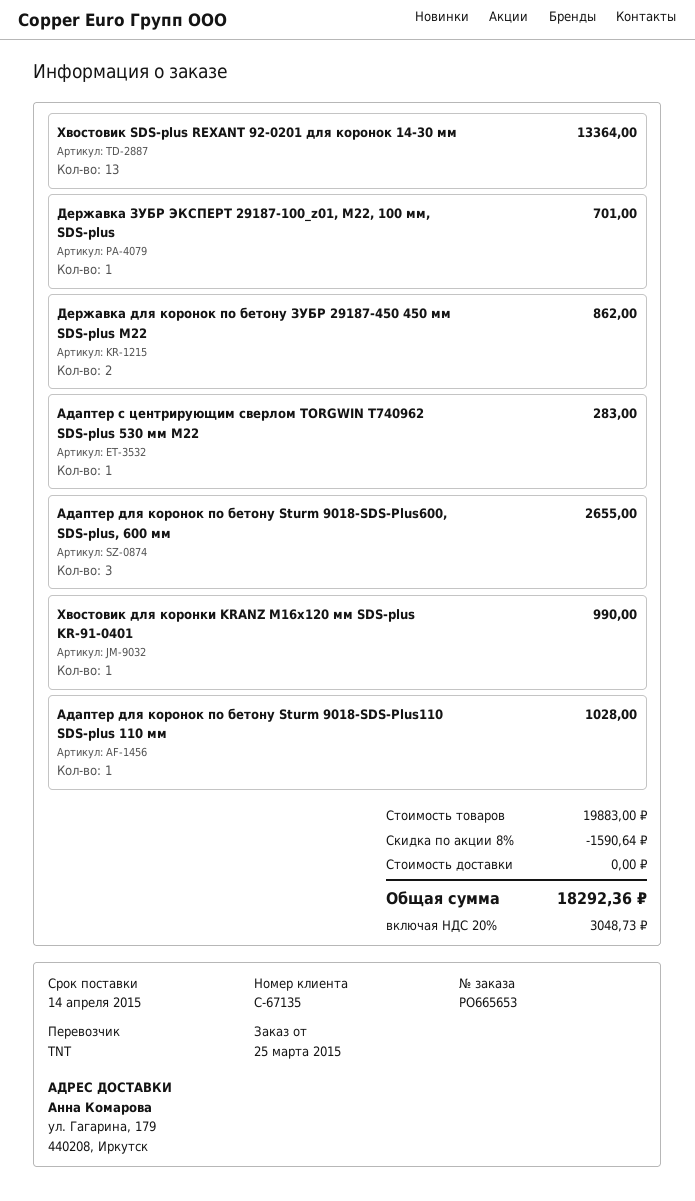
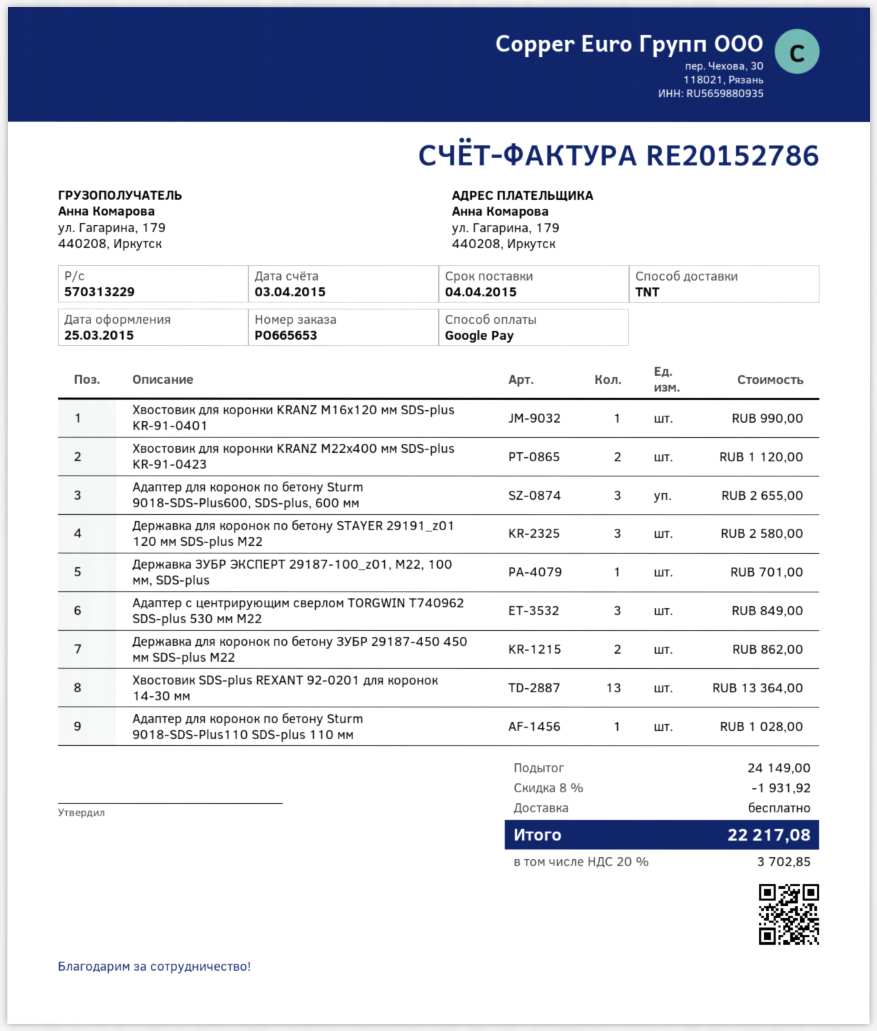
delivery date: 2015-04-14 -> 2015-04-04
Адаптер с центрирующим сверлом TORGWIN T740962 SDS-plus 530 мм М22: 1 for 283.00 -> 3 for 849.00
Хвостовик для коронки KRANZ M22x400 мм SDS-plus KR-91-0423: none -> 2 for 1120.00
Державка для коронок по бетону STAYER 29191_z01 120 мм SDS-plus M22: none -> 3 for 2580.00
subtotal: 19883.00 -> 24149.00
discount: 8% = 1590.64 -> 8% = 1931.92
tax: 20% = 3048.73 -> 20% = 3702.85
total: 18292.36 -> 22217.08

